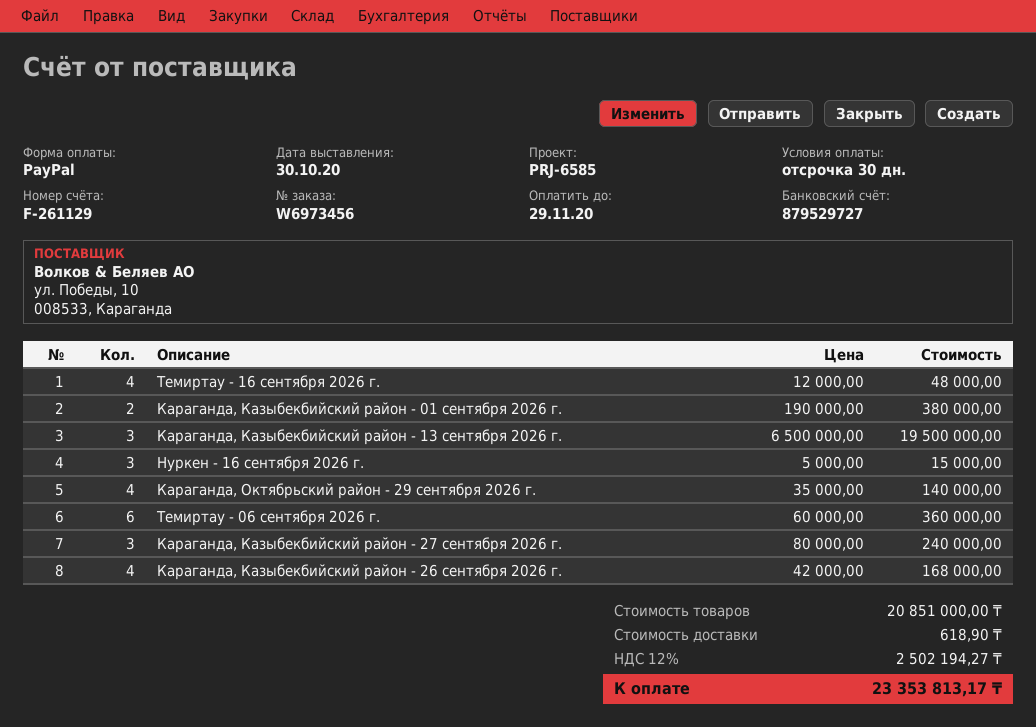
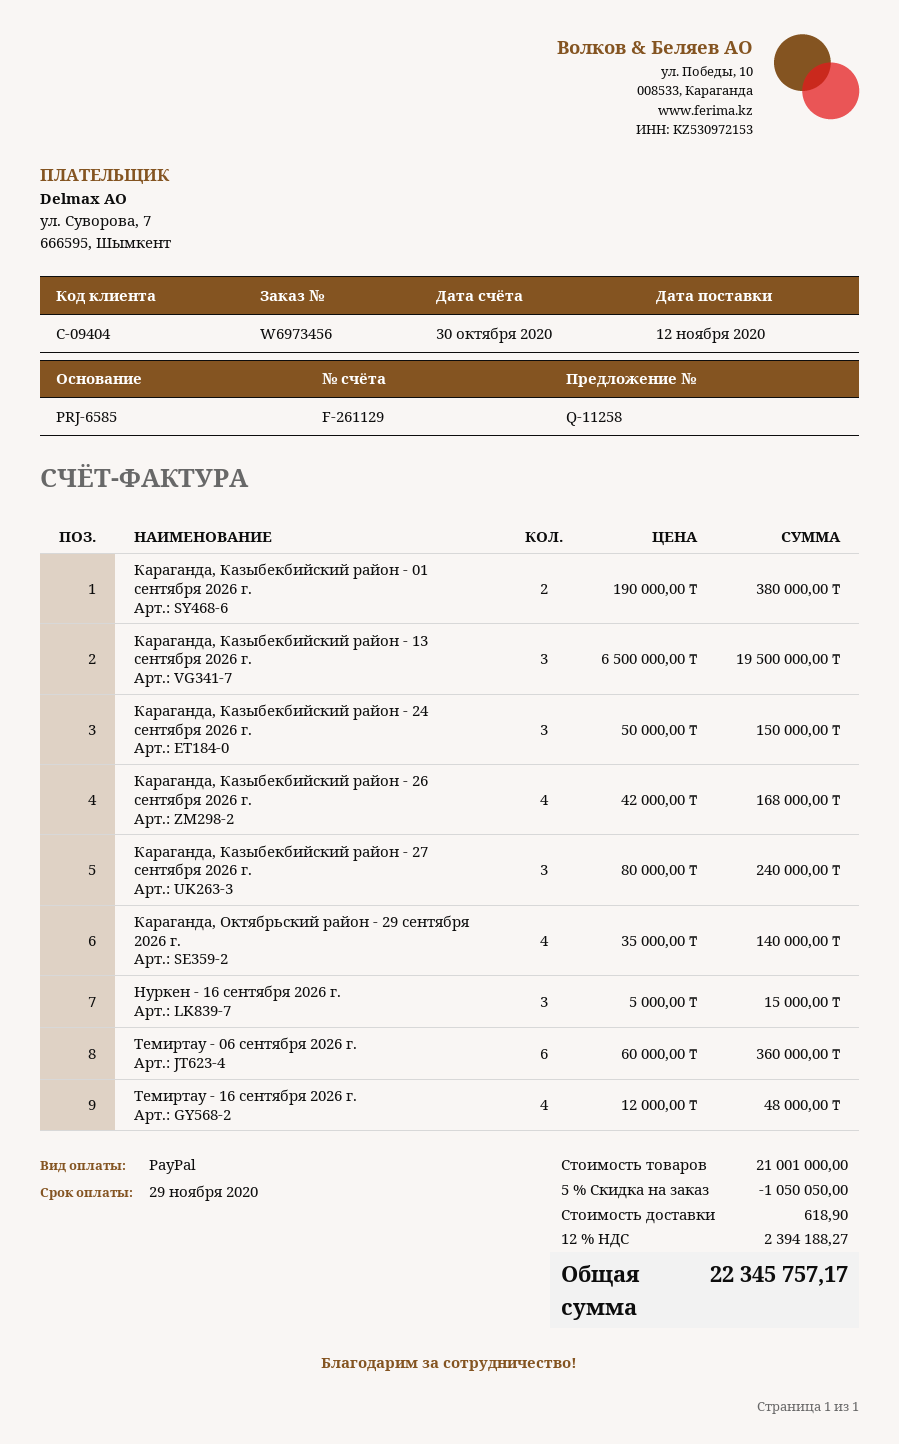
Караганда, Казыбекбийский район - 24 сентября 2026 г.: none -> 3 x 50000.00 = 150000.00
subtotal: 20851000.00 -> 21001000.00
discount: none -> 5% = 1050050.00
tax: 12% = 2502194.27 -> 12% = 2394188.27
total: 23353813.17 -> 22345757.17

